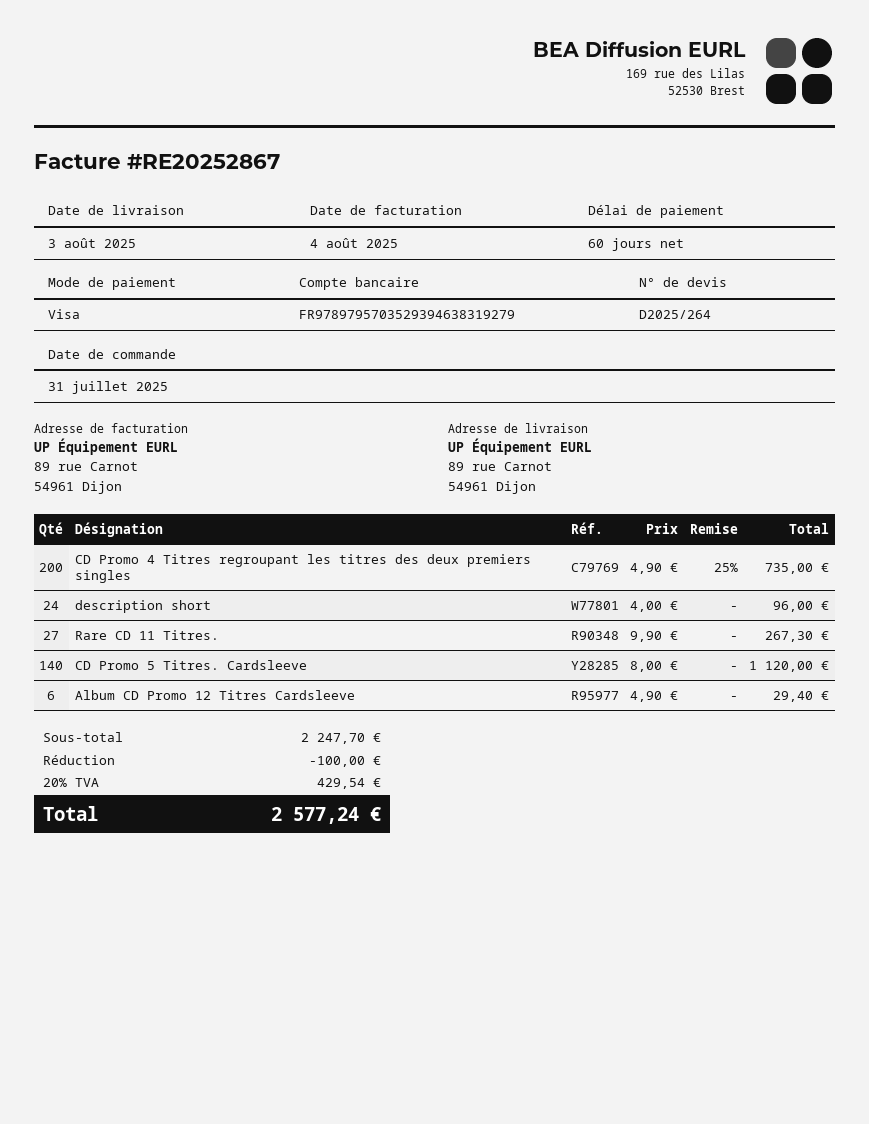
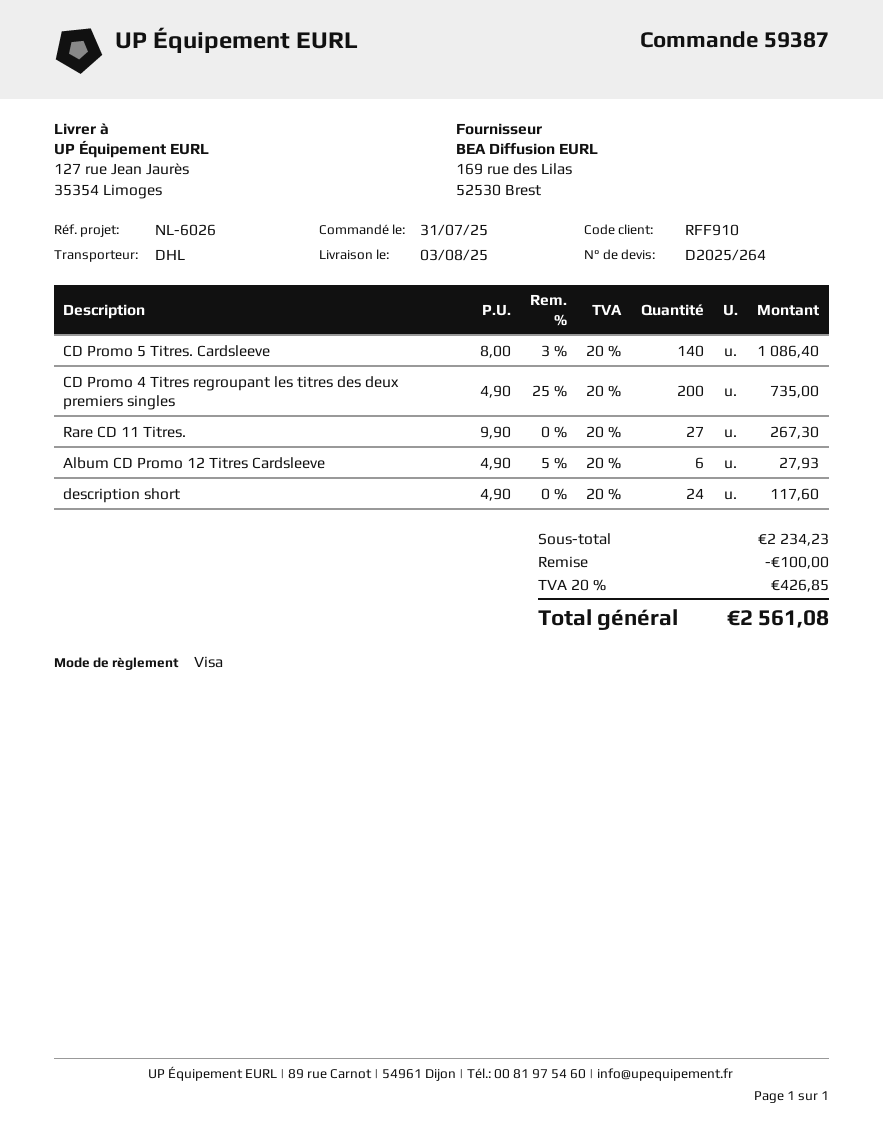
ship to: 89 rue Carnot, 54961 Dijon -> 127 rue Jean Jaurès, 35354 Limoges
description short: 24 x 4.00 = 96.00 -> 24 x 4.90 = 117.60
CD Promo 5 Titres. Cardsleeve: 140 x 8.00 = 1120.00 -> 140 x 8.00 - 3% = 1086.40
Album CD Promo 12 Titres Cardsleeve: 6 x 4.90 = 29.40 -> 6 x 4.90 - 5% = 27.93
subtotal: 2247.70 -> 2234.23
tax: 20% = 429.54 -> 20% = 426.85
total: 2577.24 -> 2561.08

